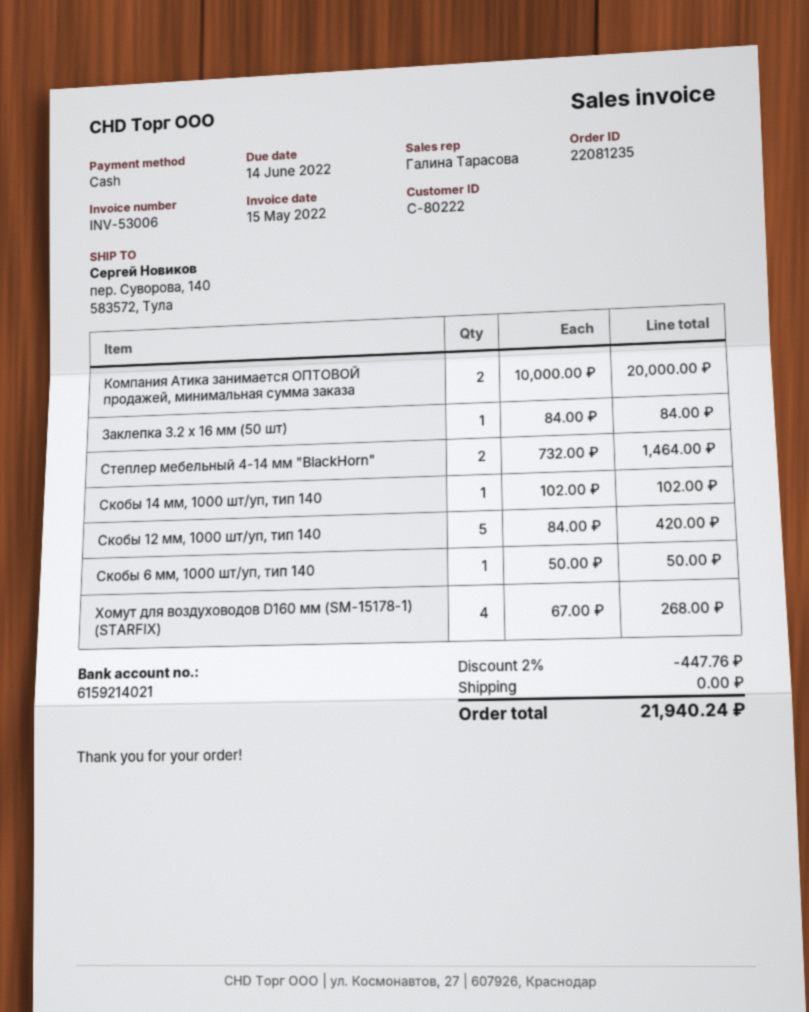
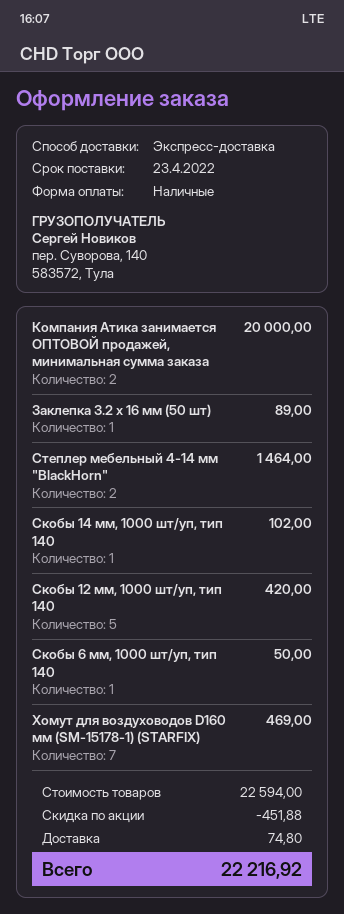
Заклепка 3.2 х 16 мм (50 шт): 1 for 84.00 -> 1 for 89.00
Хомут для воздуховодов D160 мм (SM-15178-1) (STARFIX): 4 for 268.00 -> 7 for 469.00
discount: 447.76 -> 451.88
shipping: 0.00 -> 74.80
total: 21940.24 -> 22216.92

